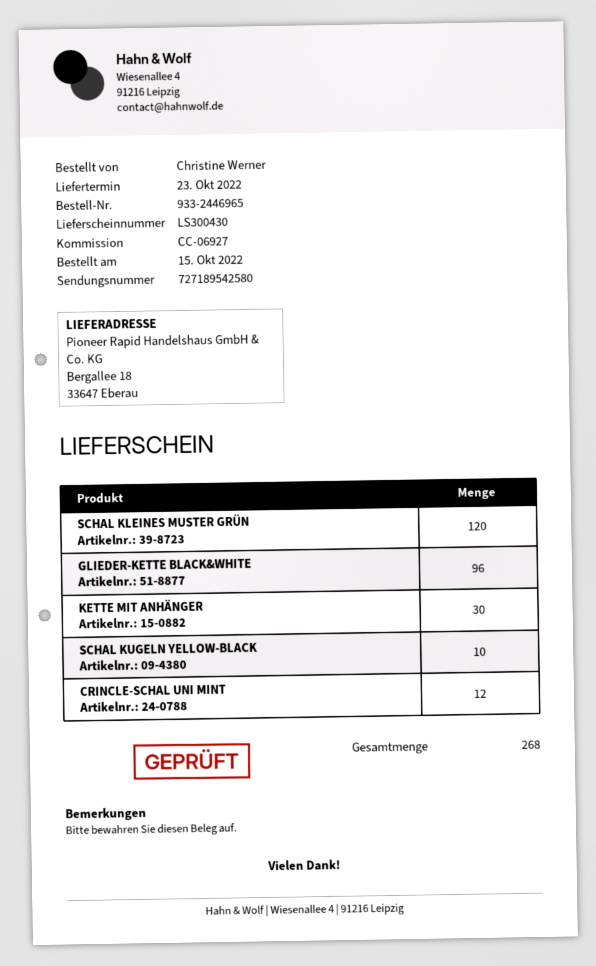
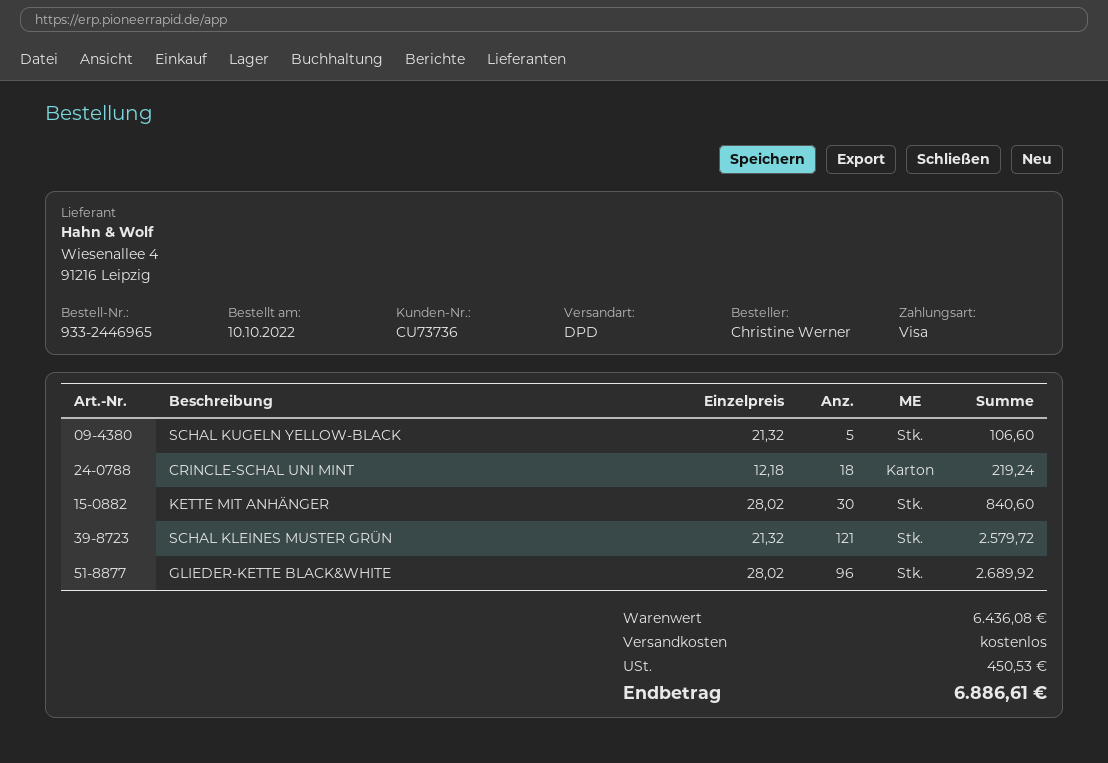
order date: 2022-10-15 -> 2022-10-10
SCHAL KLEINES MUSTER GRÜN: 120 -> 121
SCHAL KUGELN YELLOW-BLACK: 10 -> 5
CRINCLE-SCHAL UNI MINT: 12 -> 18

